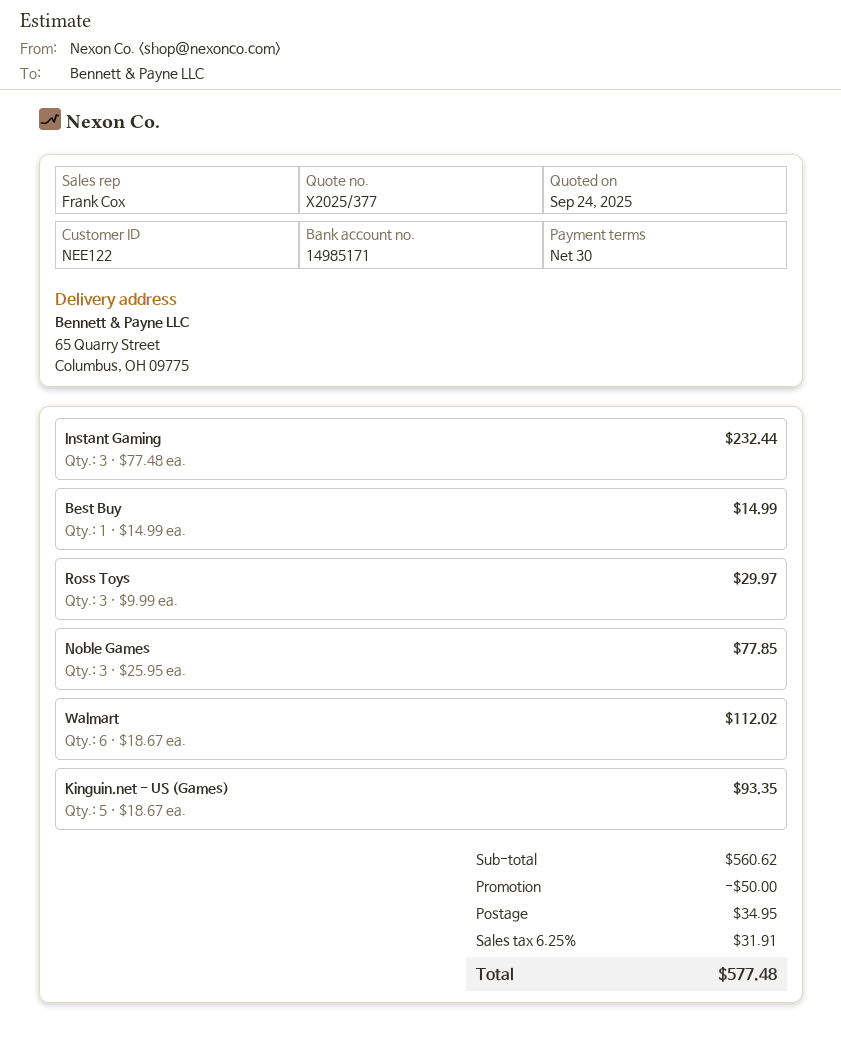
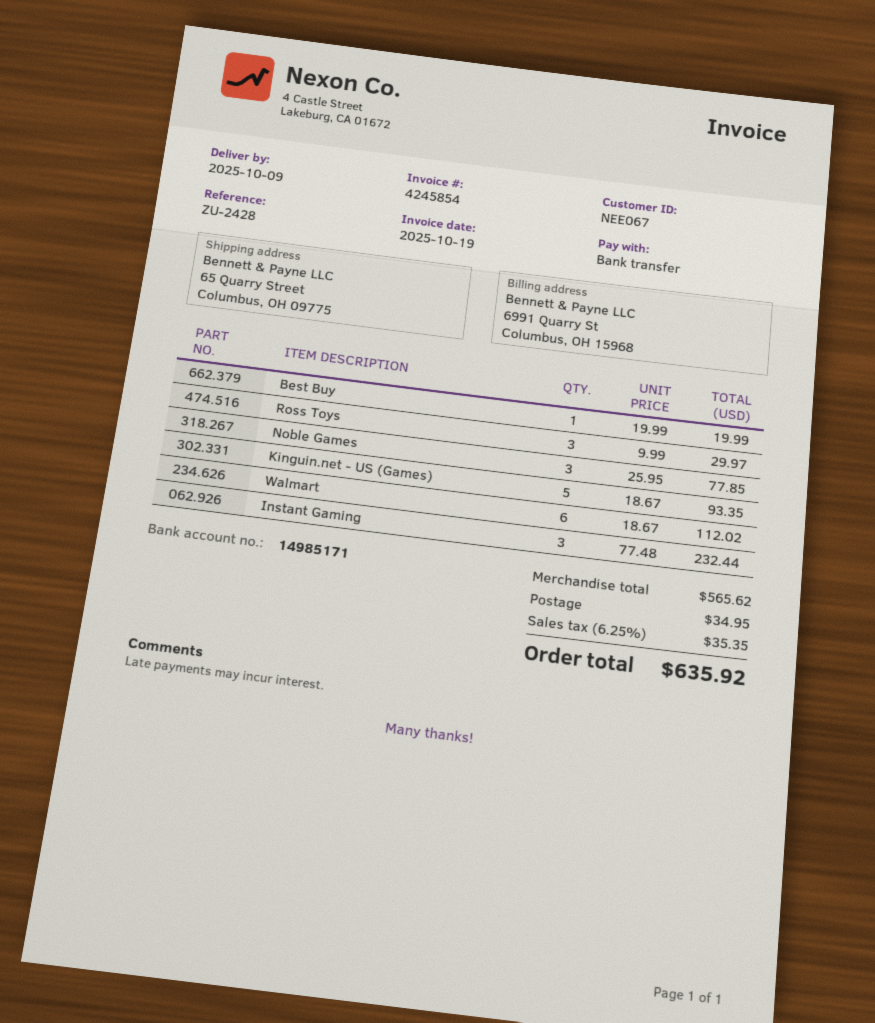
customer number: NEE122 -> NEE067
Best Buy: 1 x 14.99 = 14.99 -> 1 x 19.99 = 19.99
subtotal: 560.62 -> 565.62
discount: 50.00 -> none
tax: 6.25% = 31.91 -> 6.25% = 35.35
total: 577.48 -> 635.92

